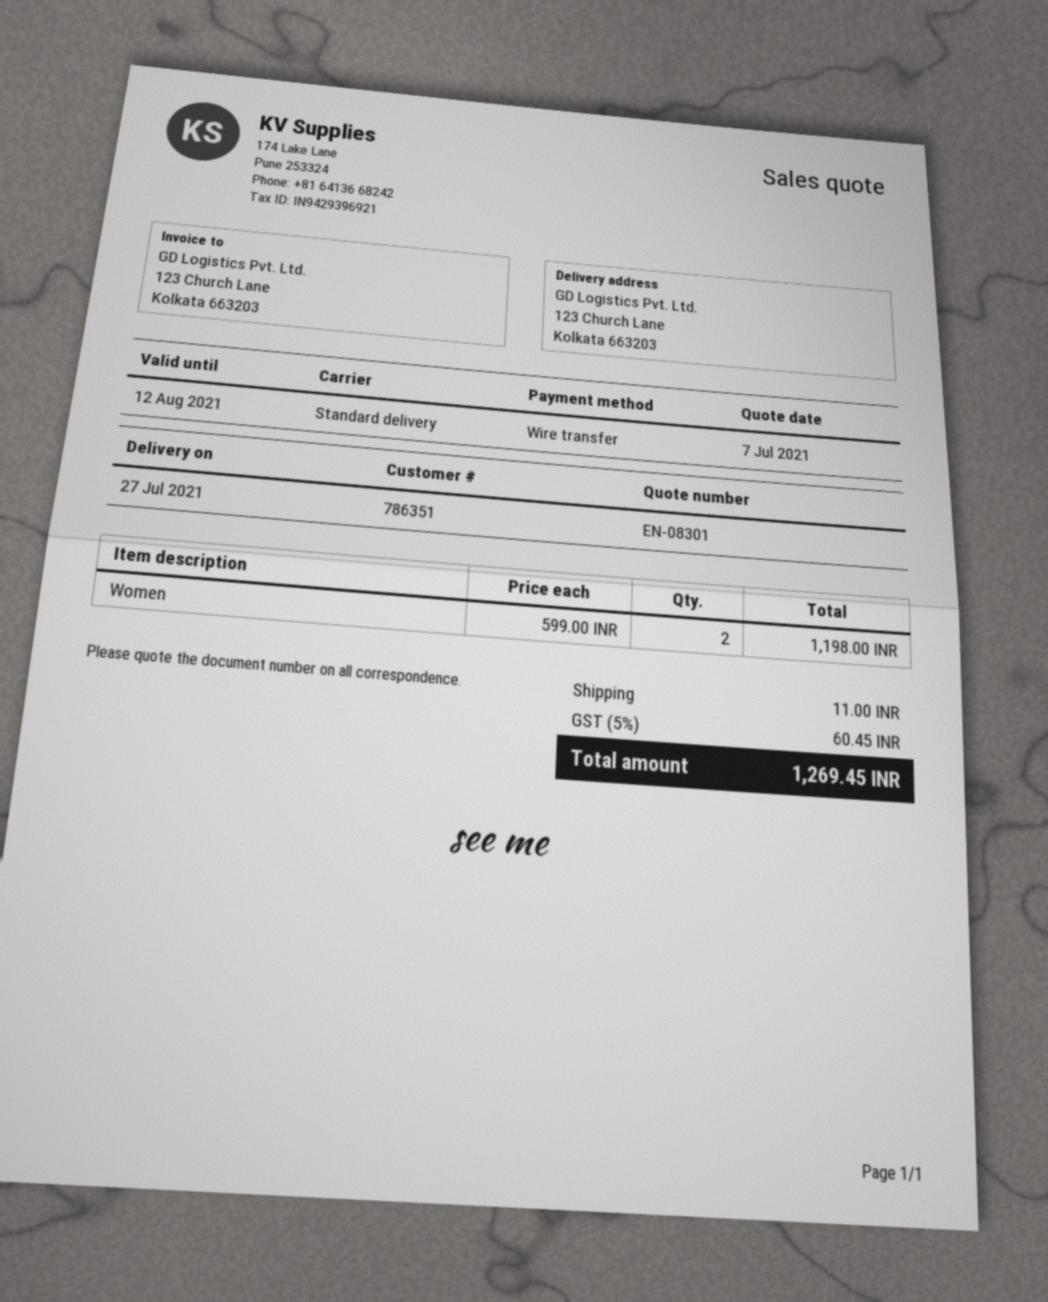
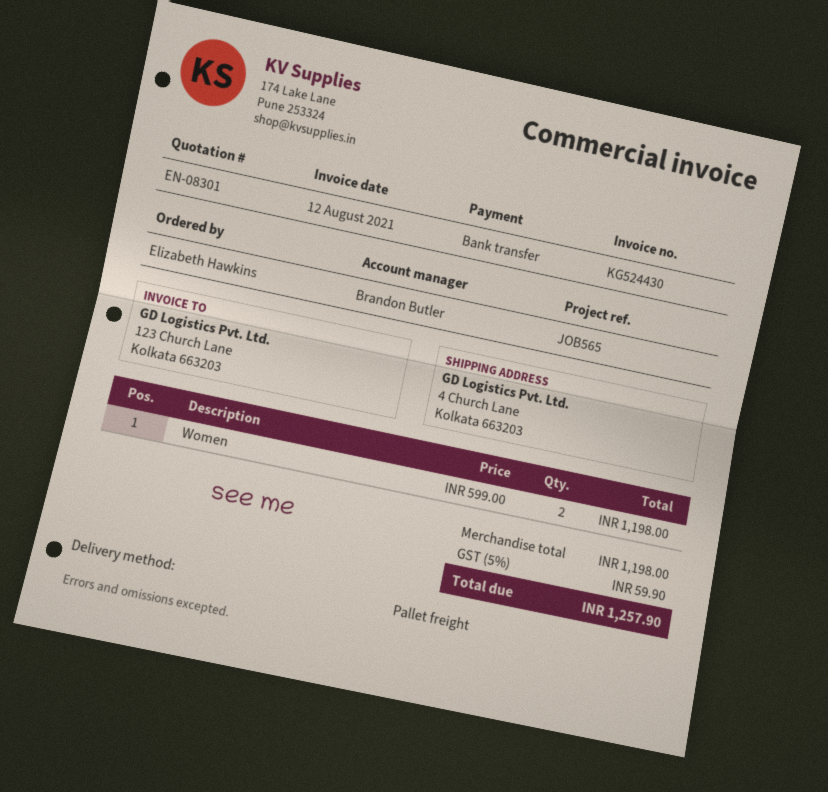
shipping method: standard -> pallet freight
ship to: 123 Church Lane, Kolkata 663203 -> 4 Church Lane, Kolkata 663203
shipping: 11.00 -> none
tax: 5% = 60.45 -> 5% = 59.90
total: 1269.45 -> 1257.90

